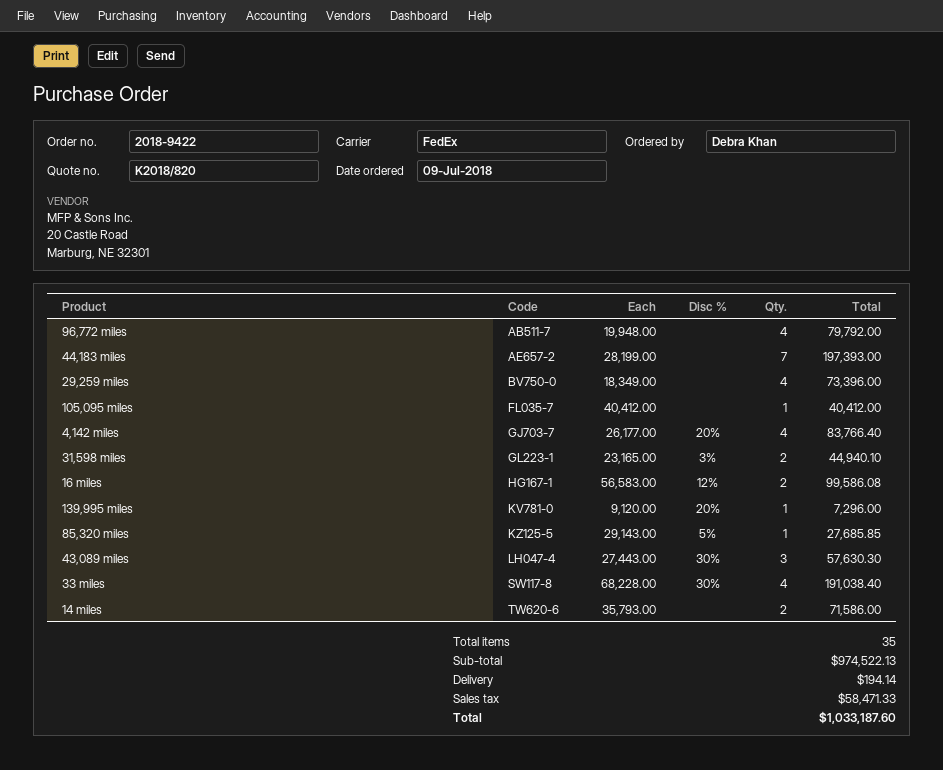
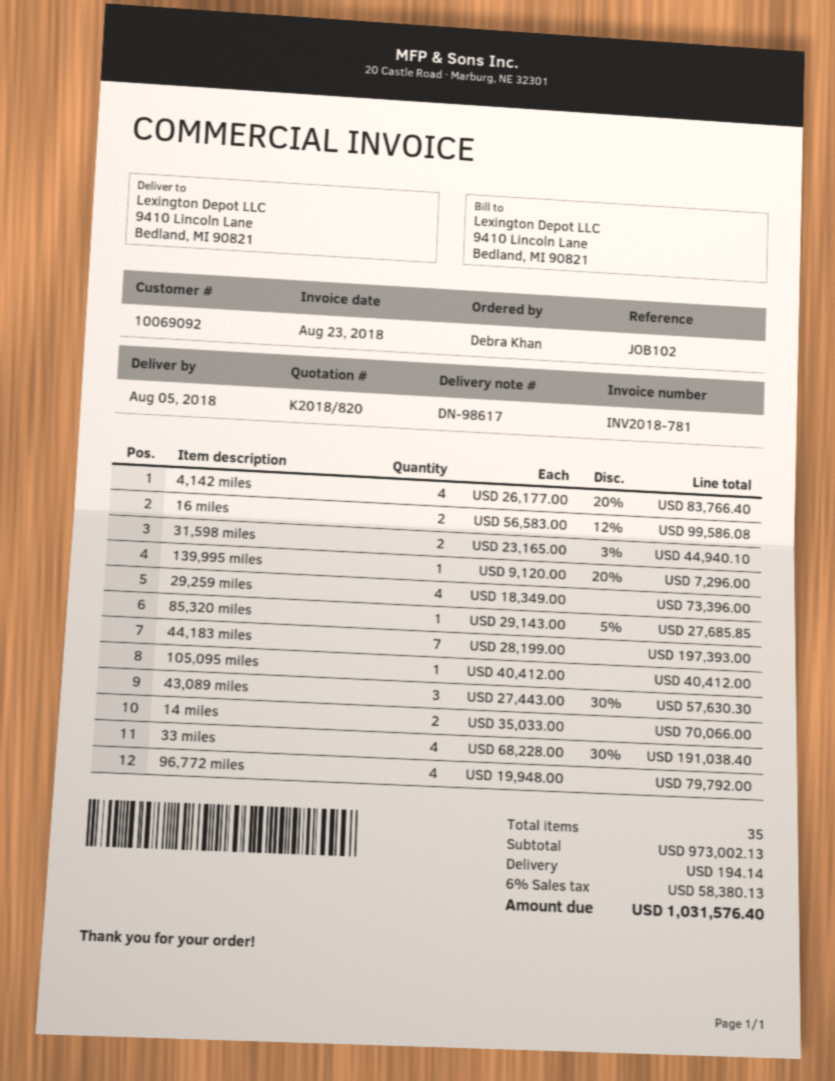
14 miles: 2 x 35793.00 = 71586.00 -> 2 x 35033.00 = 70066.00
subtotal: 974522.13 -> 973002.13
tax: 58471.33 -> 58380.13
total: 1033187.60 -> 1031576.40

